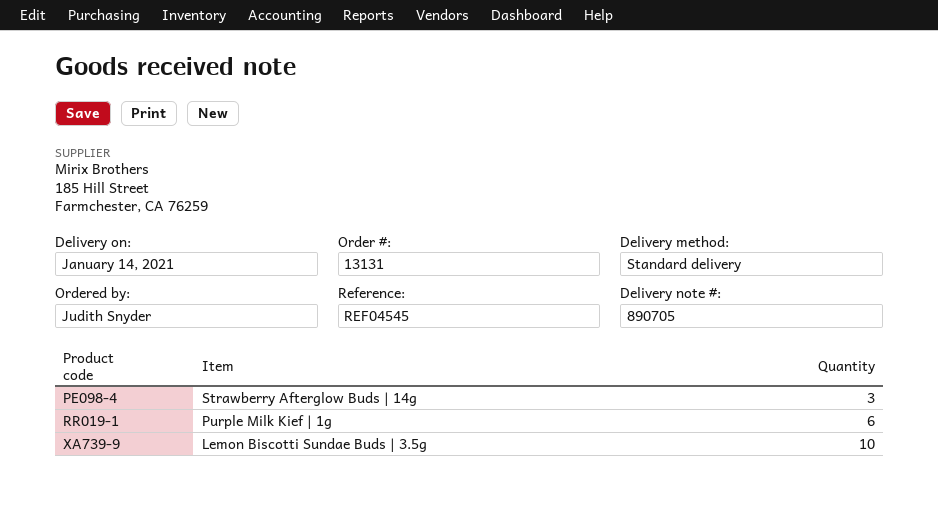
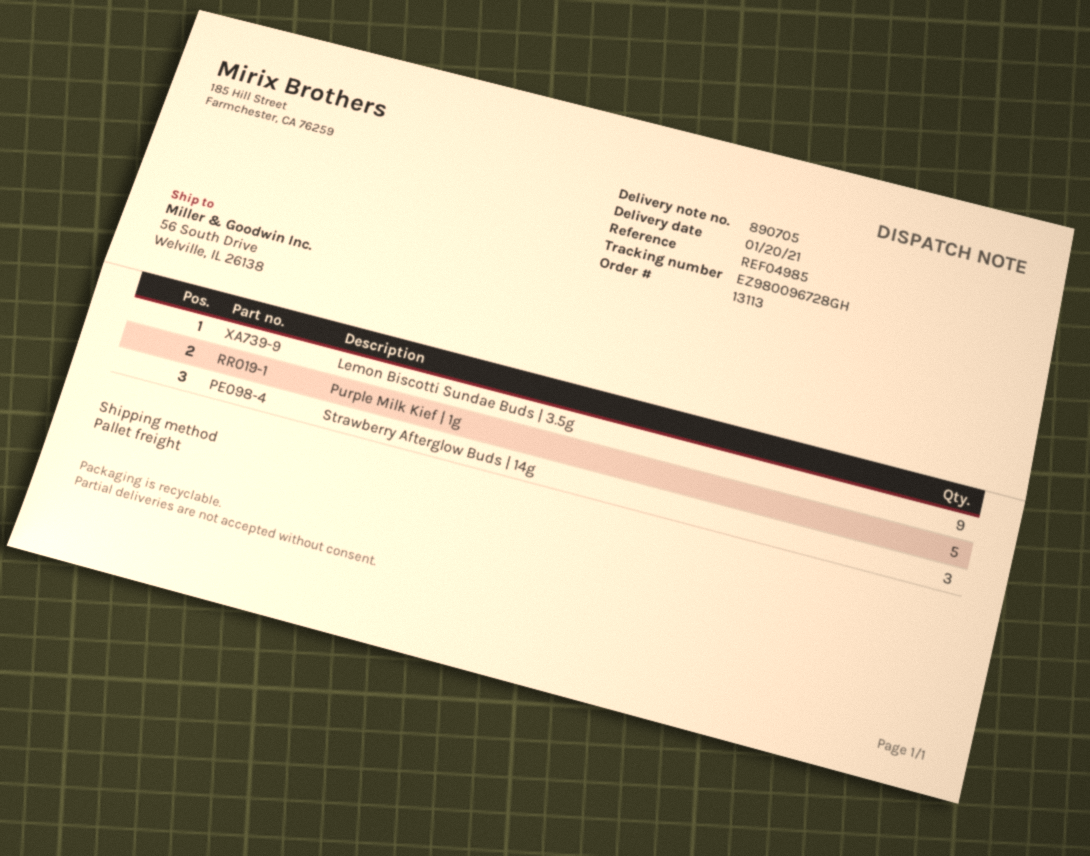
order number: 13131 -> 13113
delivery date: 2021-01-14 -> 2021-01-20
reference: REF04545 -> REF04985
shipping method: standard -> pallet freight
Purple Milk Kief | 1g: 6 -> 5
Lemon Biscotti Sundae Buds | 3.5g: 10 -> 9

